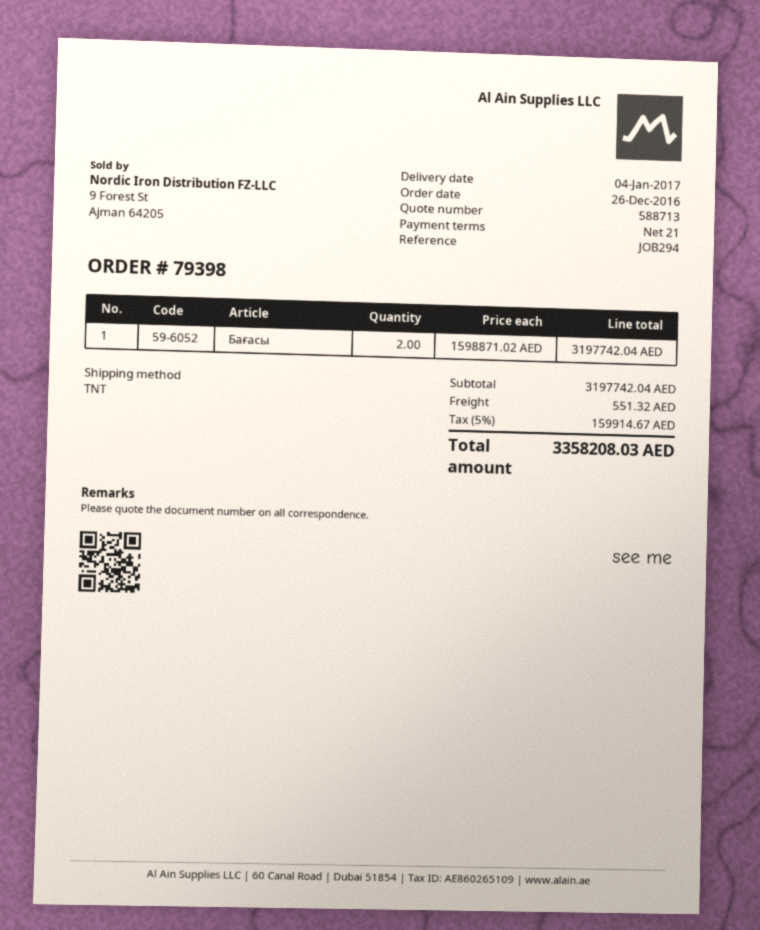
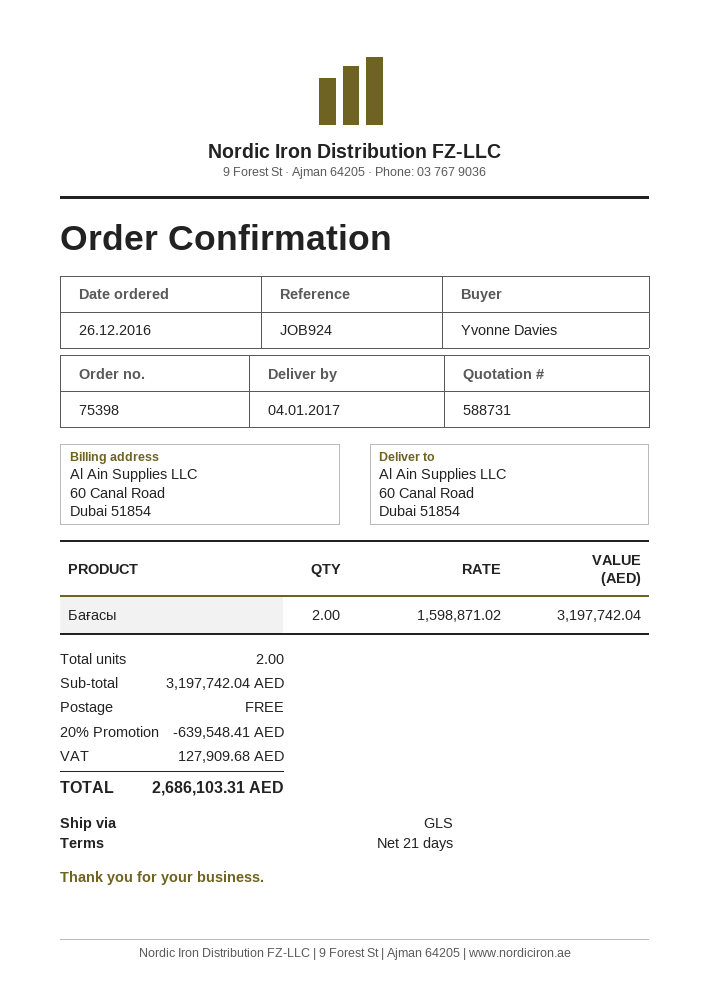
quote number: 588713 -> 588731
order number: 79398 -> 75398
reference: JOB294 -> JOB924
shipping method: TNT -> GLS
discount: none -> 20% = 639548.41
shipping: 551.32 -> 0.00
tax: 159914.67 -> 127909.68
total: 3358208.03 -> 2686103.31

